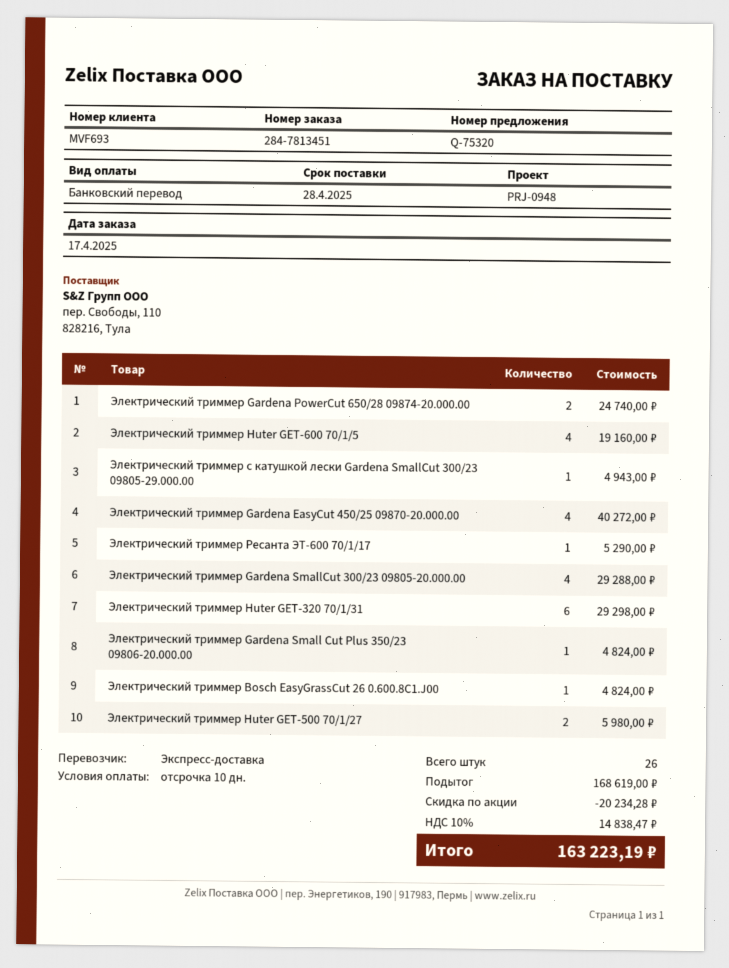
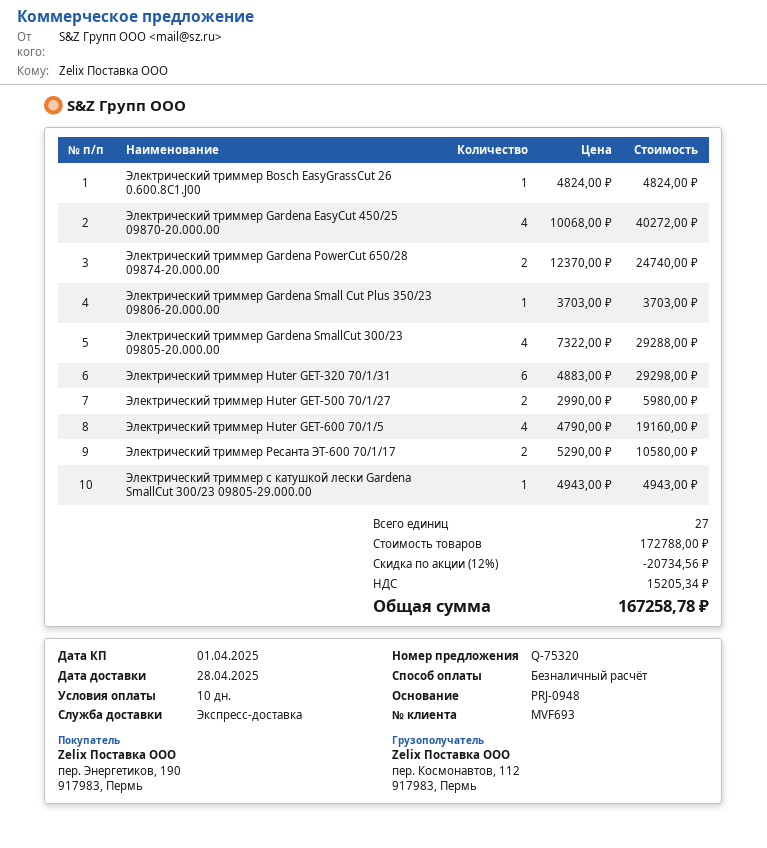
Электрический триммер Ресанта ЭТ-600 70/1/17: 1 for 5290.00 -> 2 for 10580.00
Электрический триммер Gardena Small Cut Plus 350/23 09806-20.000.00: 1 for 4824.00 -> 1 for 3703.00
total quantity: 26 -> 27
subtotal: 168619.00 -> 172788.00
discount: 20234.28 -> 20734.56
tax: 14838.47 -> 15205.34
total: 163223.19 -> 167258.78

